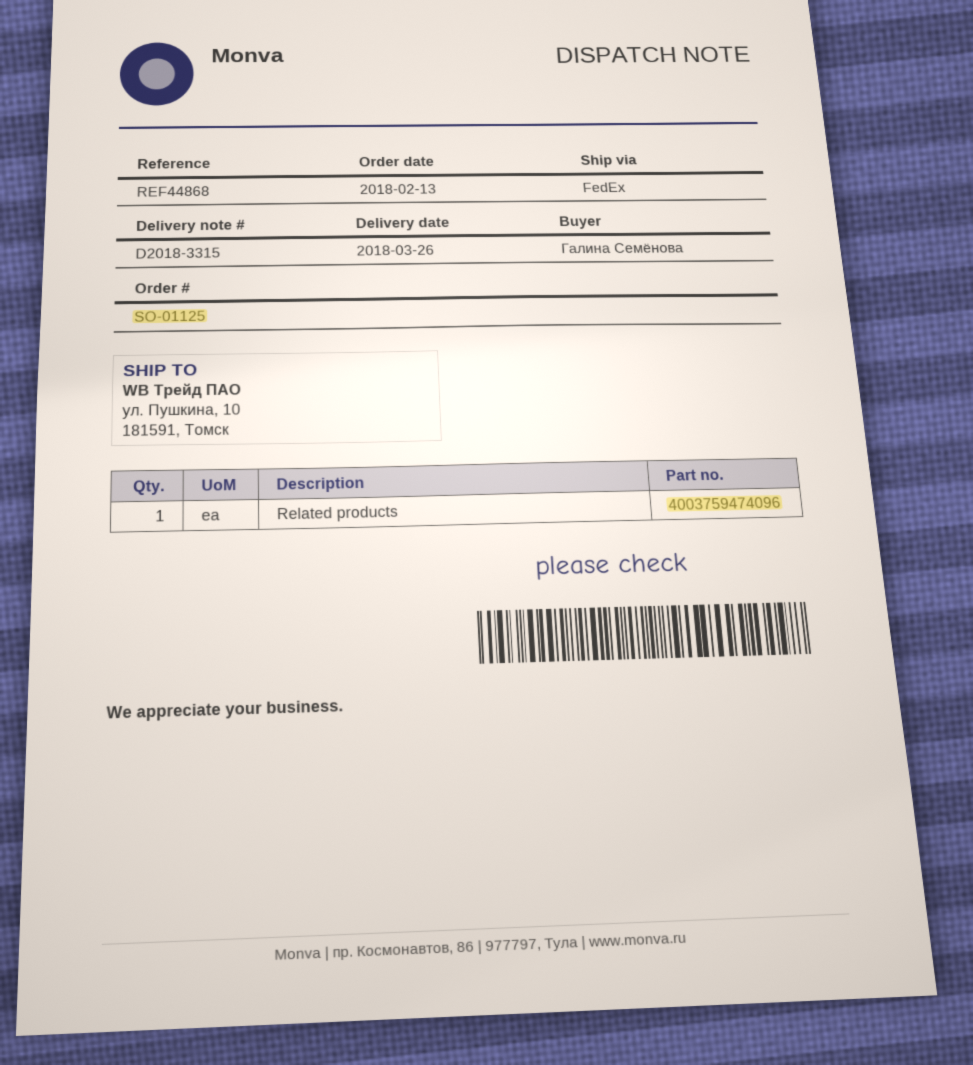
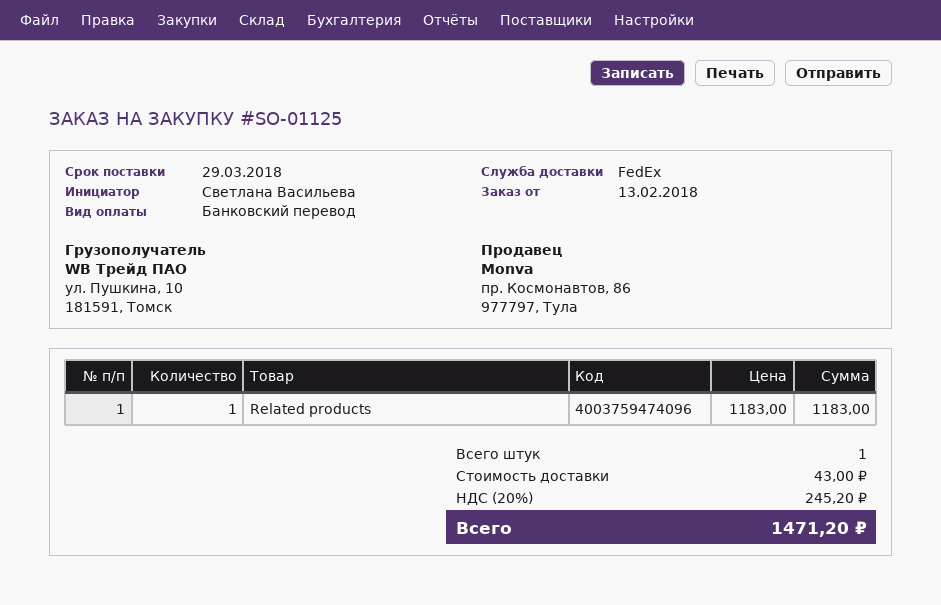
delivery date: 2018-03-26 -> 2018-03-29
ordered by: Галина Семёнова -> Светлана Васильева

